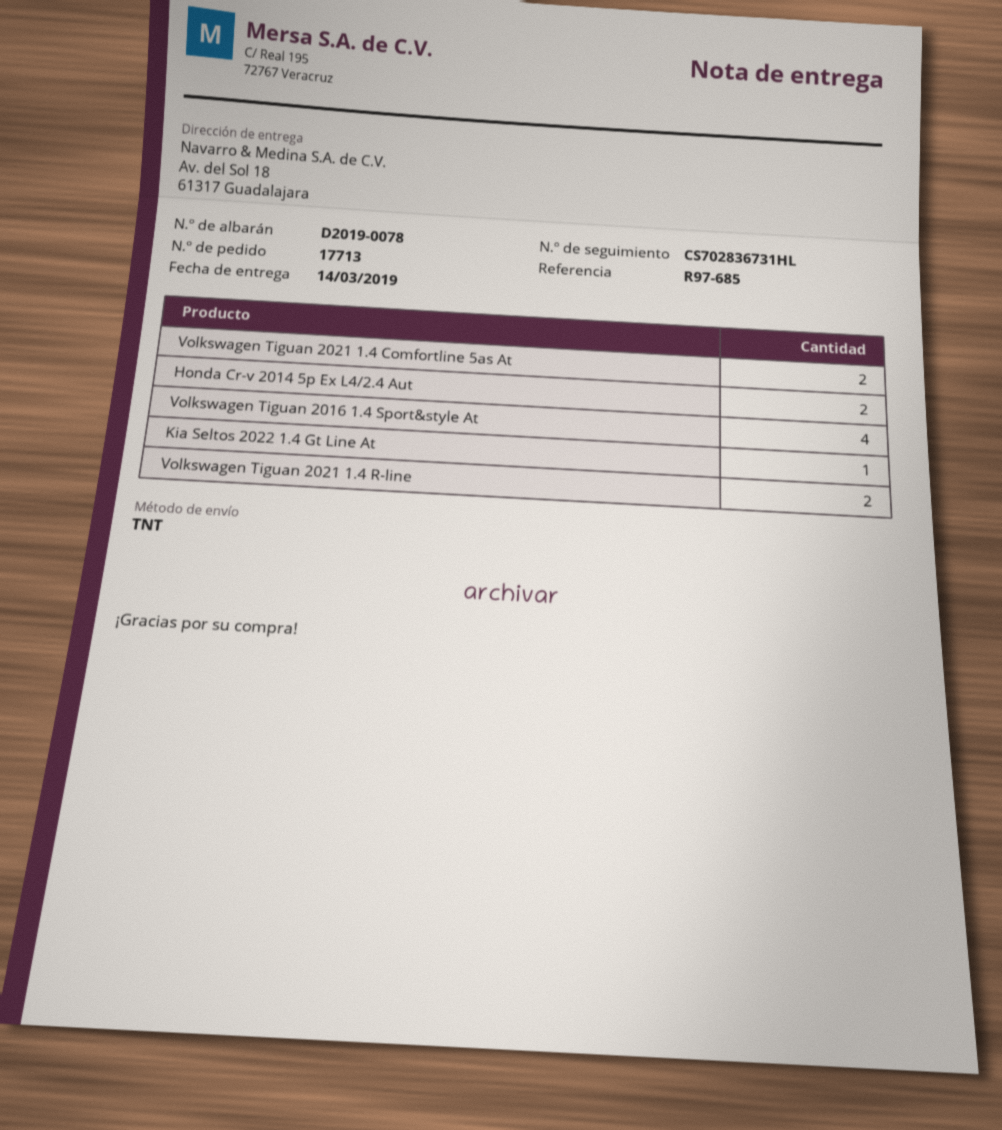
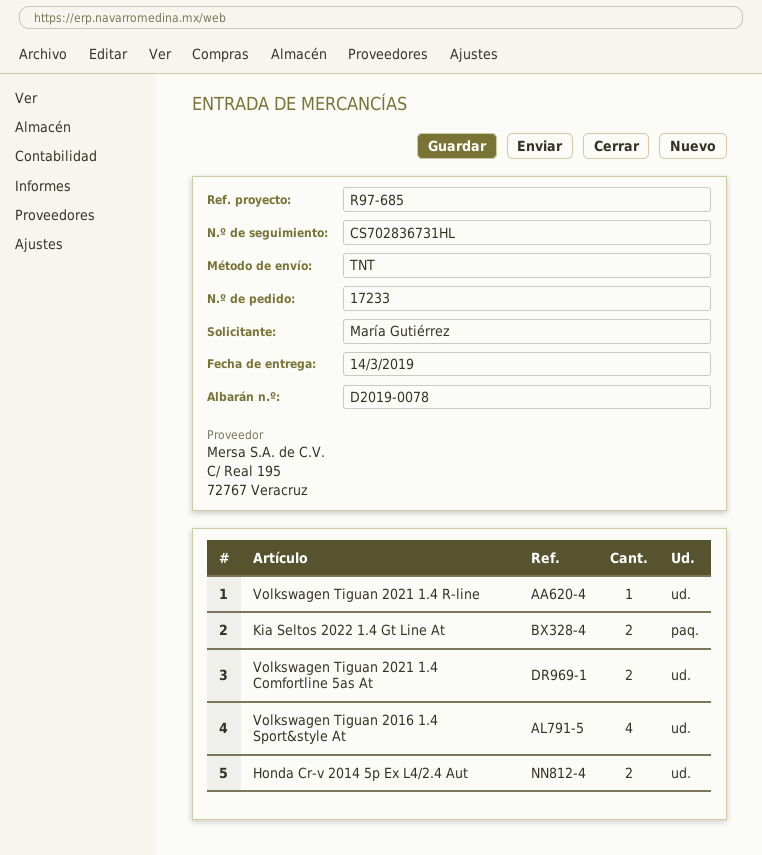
order number: 17713 -> 17233
Kia Seltos 2022 1.4 Gt Line At: 1 -> 2
Volkswagen Tiguan 2021 1.4 R-line: 2 -> 1

